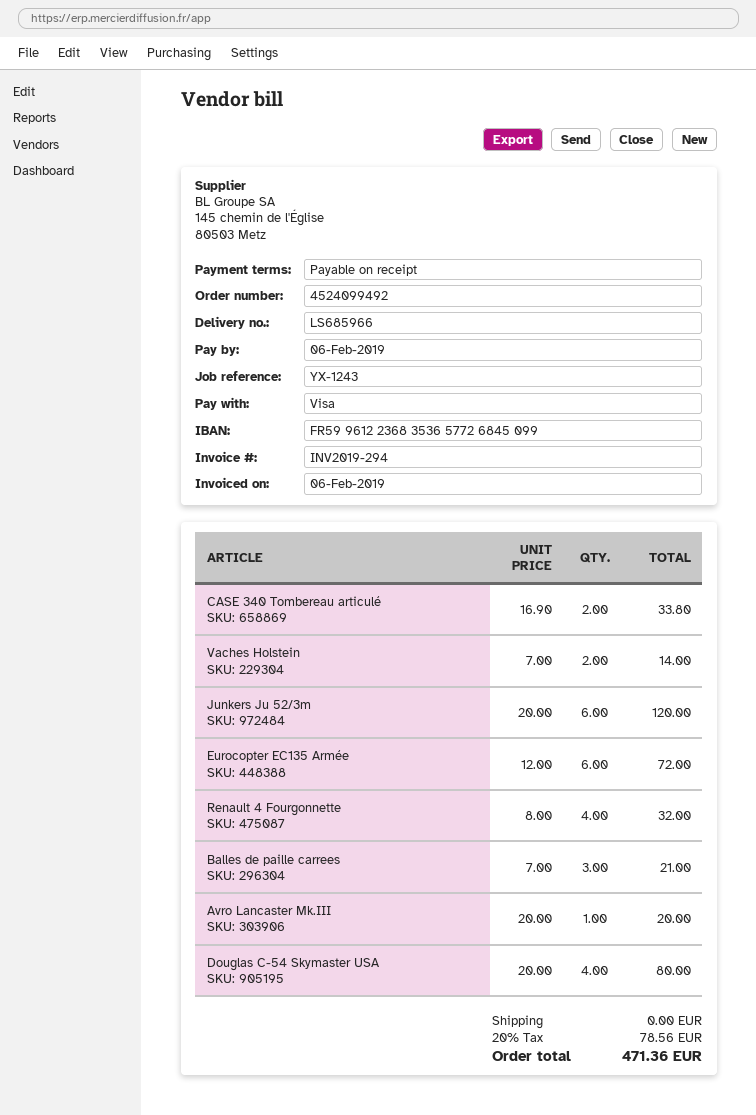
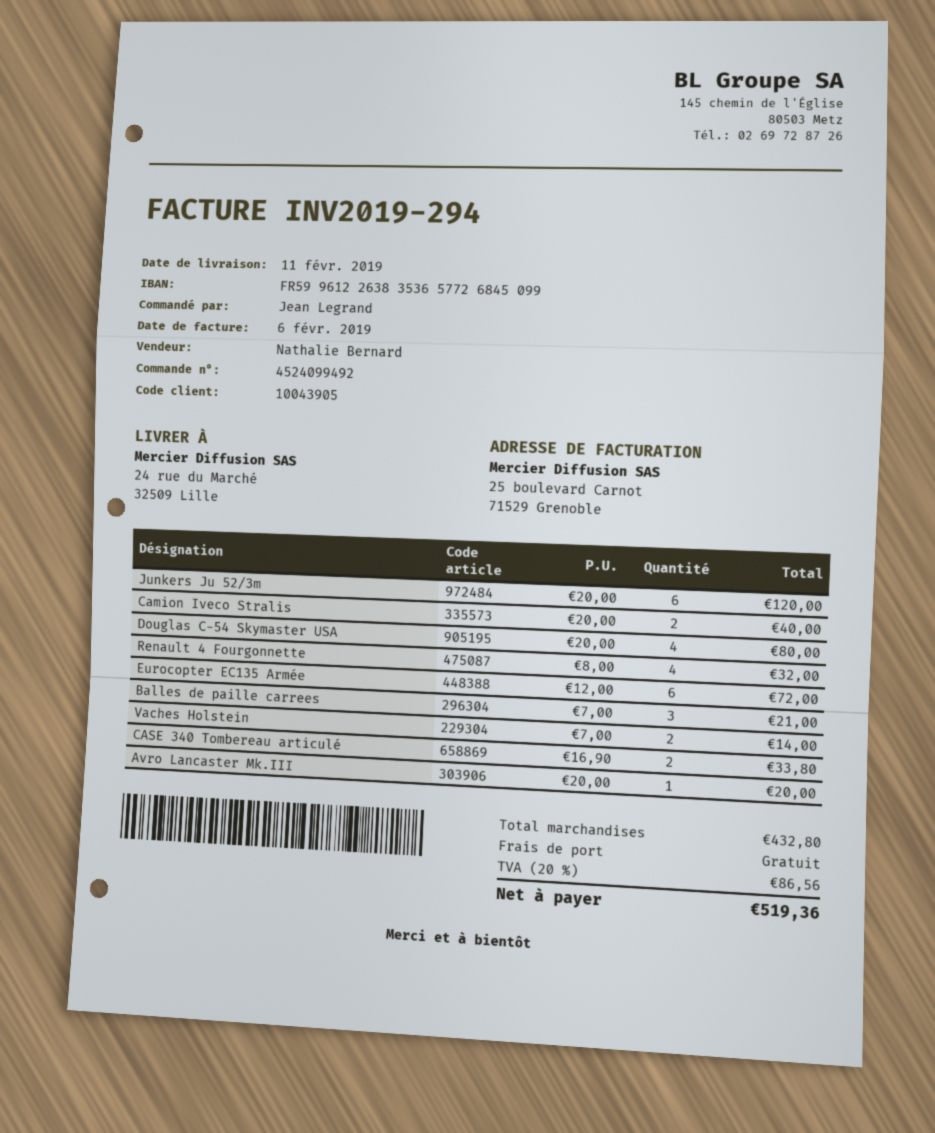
bank account: FR5996122368353657726845099 -> FR5996122638353657726845099
Camion Iveco Stralis: none -> 2 x 20.00 = 40.00
tax: 20% = 78.56 -> 20% = 86.56
total: 471.36 -> 519.36

